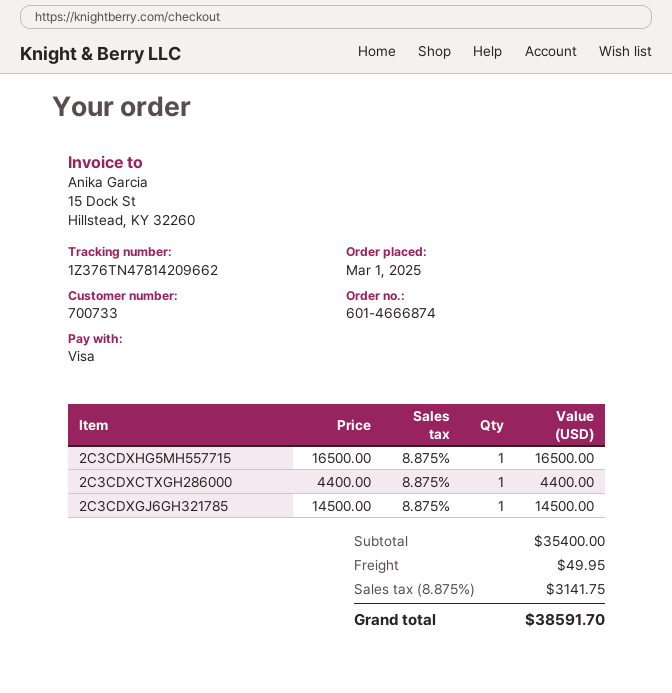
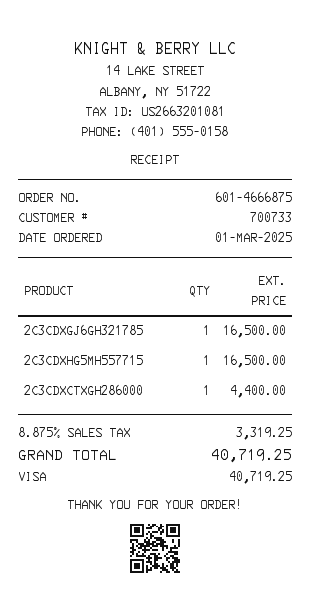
order number: 601-4666874 -> 601-4666875
2C3CDXGJ6GH321785: 1 for 14500.00 -> 1 for 16500.00
shipping: 49.95 -> none
tax: 8.875% = 3141.75 -> 8.875% = 3319.25
total: 38591.70 -> 40719.25

